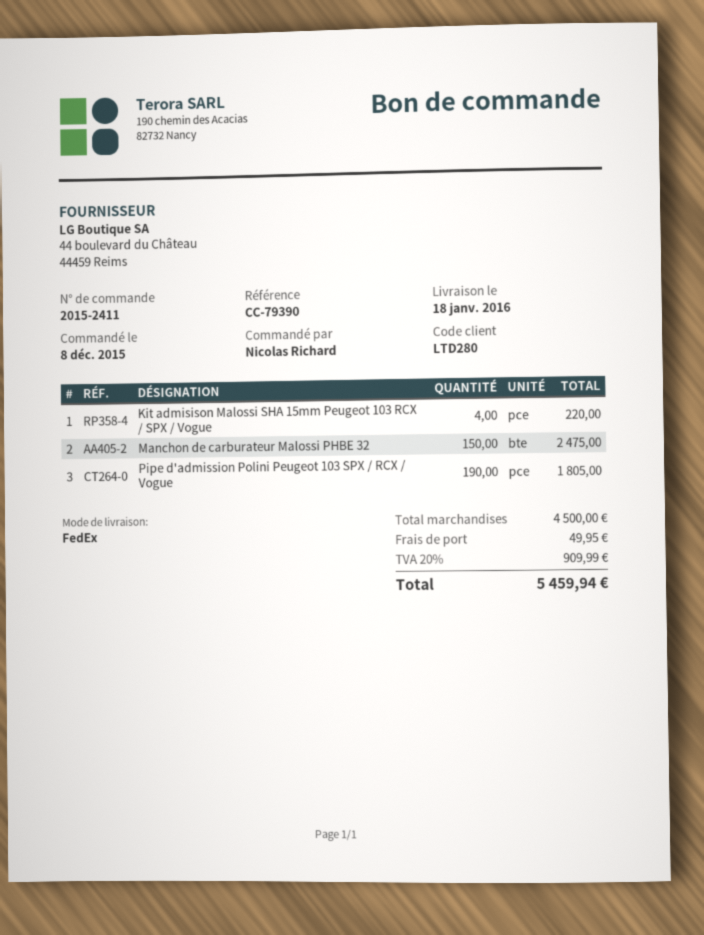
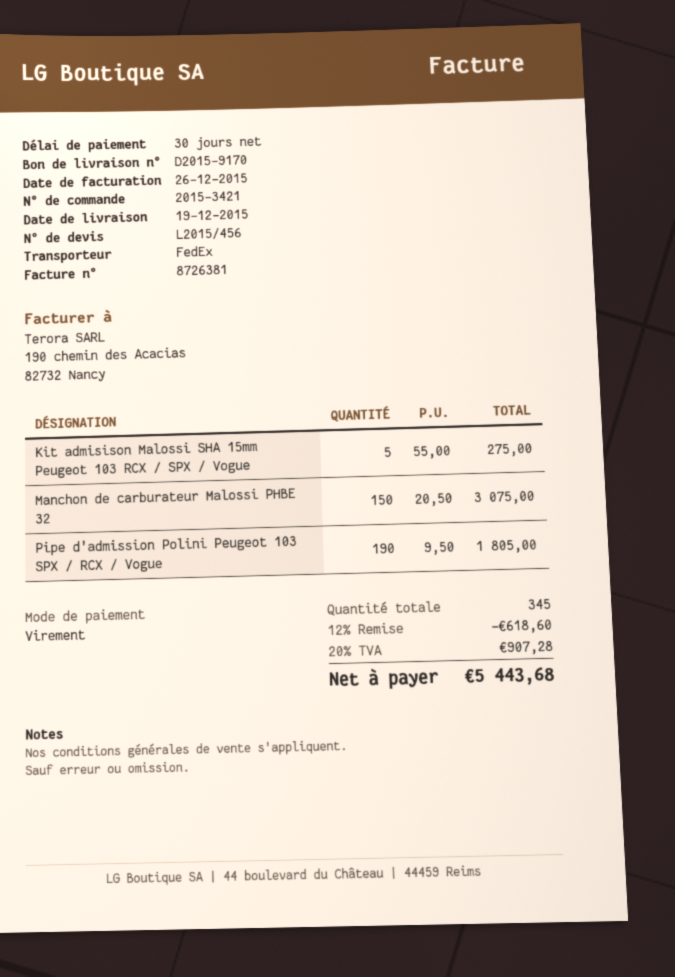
order number: 2015-2411 -> 2015-3421
delivery date: 2016-01-18 -> 2015-12-19
Kit admisison Malossi SHA 15mm Peugeot 103 RCX / SPX / Vogue: 4 for 220.00 -> 5 for 275.00
Manchon de carburateur Malossi PHBE 32: 150 for 2475.00 -> 150 for 3075.00
discount: none -> 12% = 618.60
shipping: 49.95 -> none
tax: 20% = 909.99 -> 20% = 907.28
total: 5459.94 -> 5443.68

